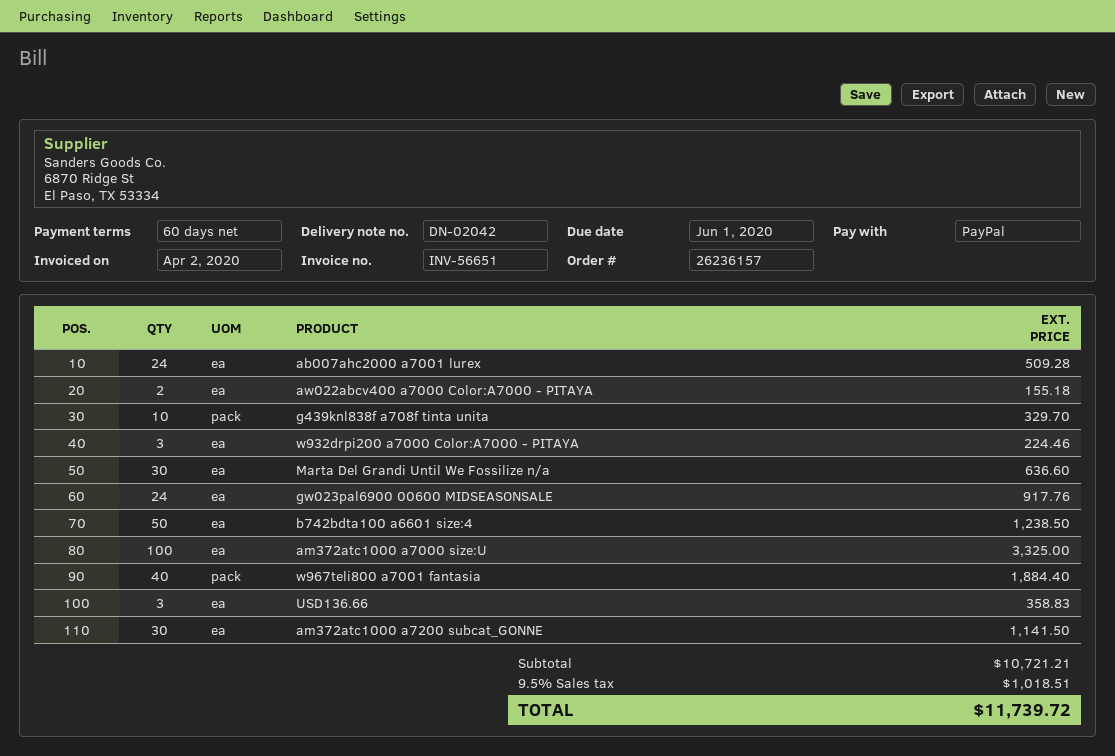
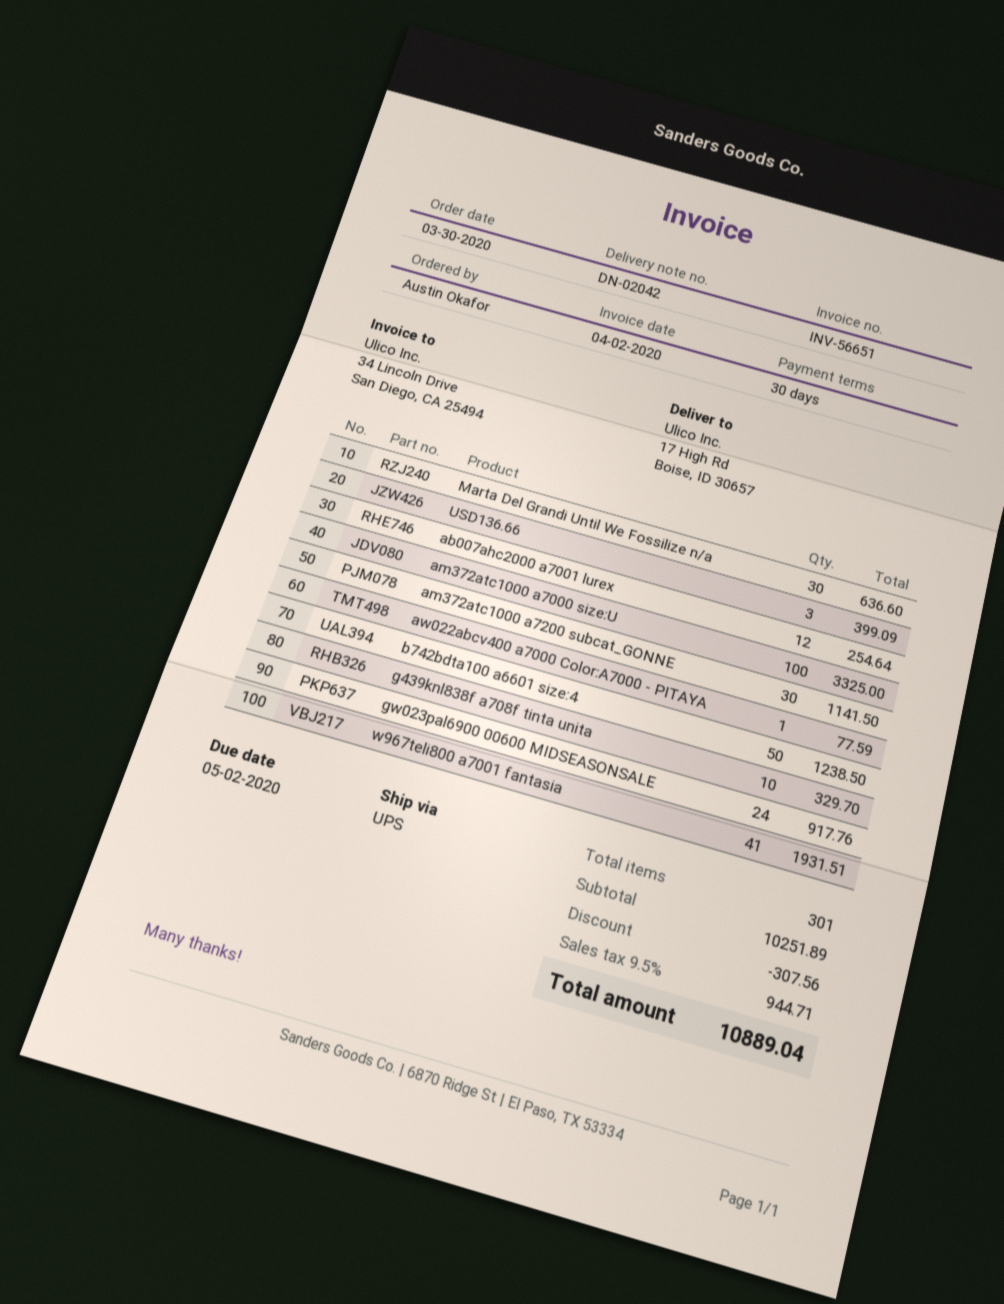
payment terms: 60 days -> 30 days
due date: 2020-06-01 -> 2020-05-02
ab007ahc2000 a7001 lurex: 24 for 509.28 -> 12 for 254.64
aw022abcv400 a7000 Color:A7000 - PITAYA: 2 for 155.18 -> 1 for 77.59
w932drpi200 a7000 Color:A7000 - PITAYA: 3 for 224.46 -> none
w967teli800 a7001 fantasia: 40 for 1884.40 -> 41 for 1931.51
USD136.66: 3 for 358.83 -> 3 for 399.09
subtotal: 10721.21 -> 10251.89
discount: none -> 307.56
tax: 9.5% = 1018.51 -> 9.5% = 944.71
total: 11739.72 -> 10889.04

